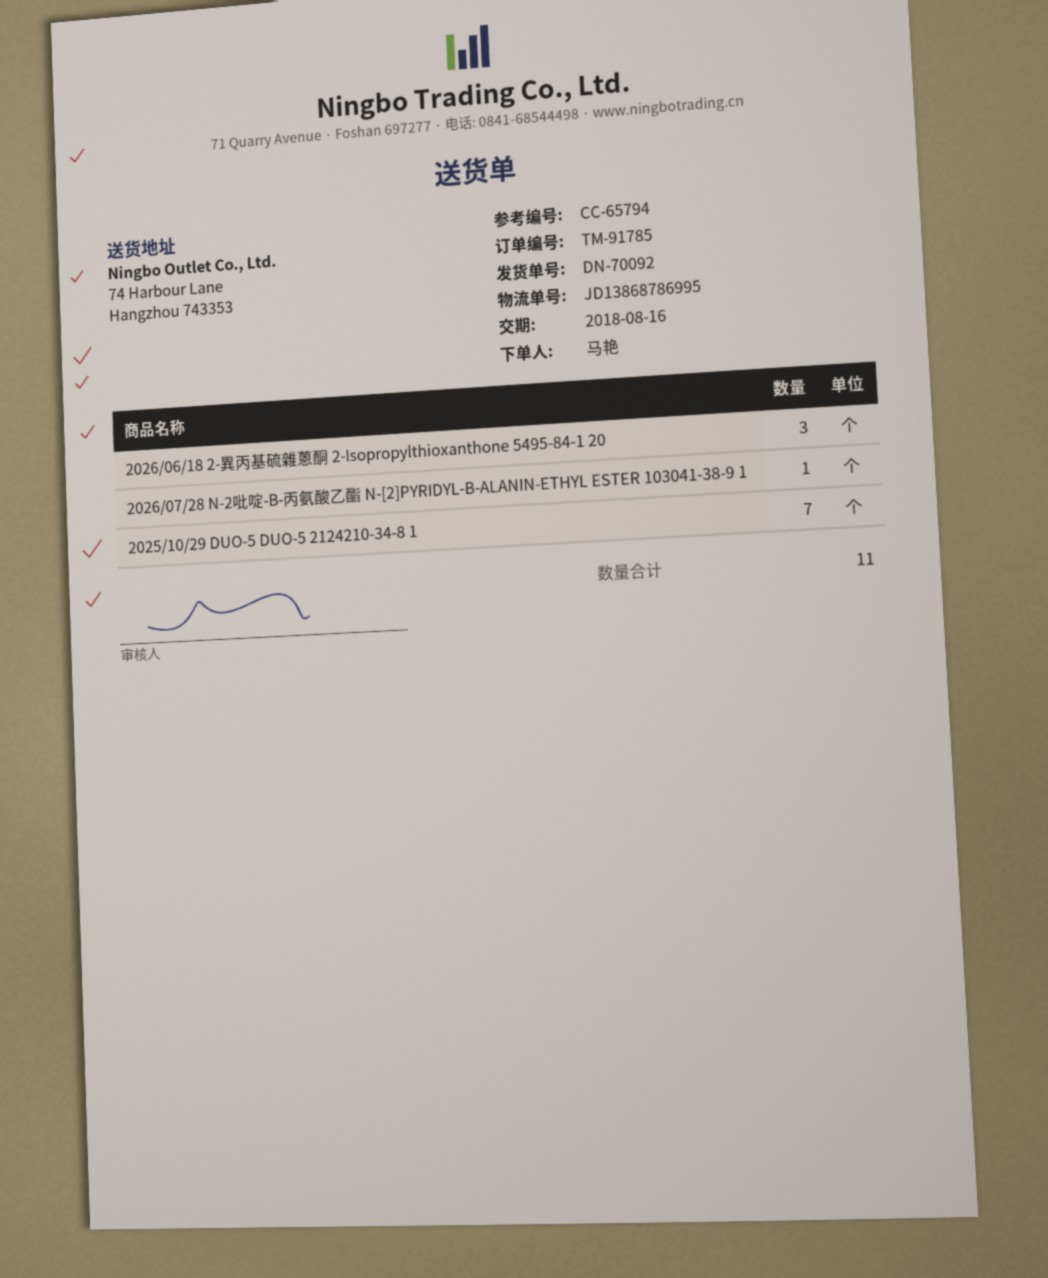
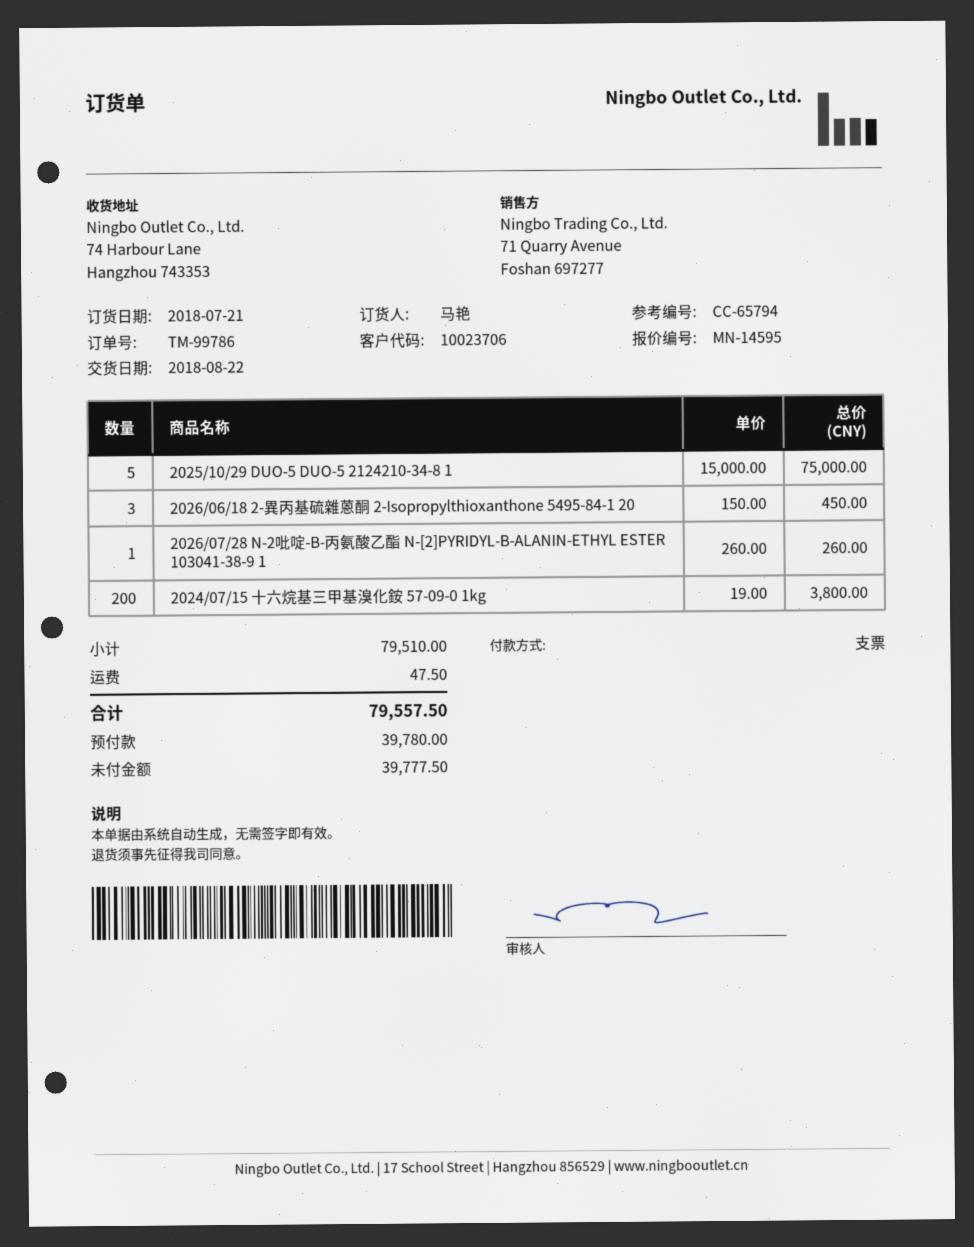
order number: TM-91785 -> TM-99786
delivery date: 2018-08-16 -> 2018-08-22
2025/10/29 DUO-5 DUO-5 2124210-34-8 1: 7 -> 5
2024/07/15 十六烷基三甲基溴化銨 57-09-0 1kg: none -> 200

